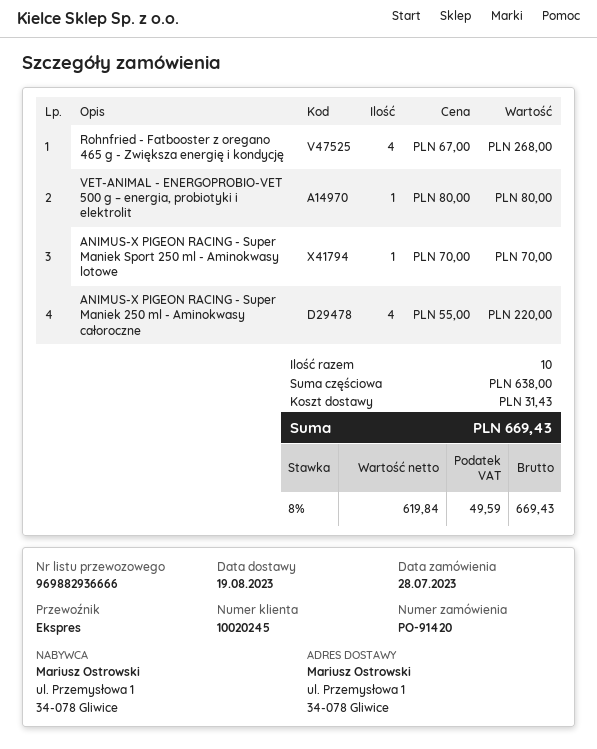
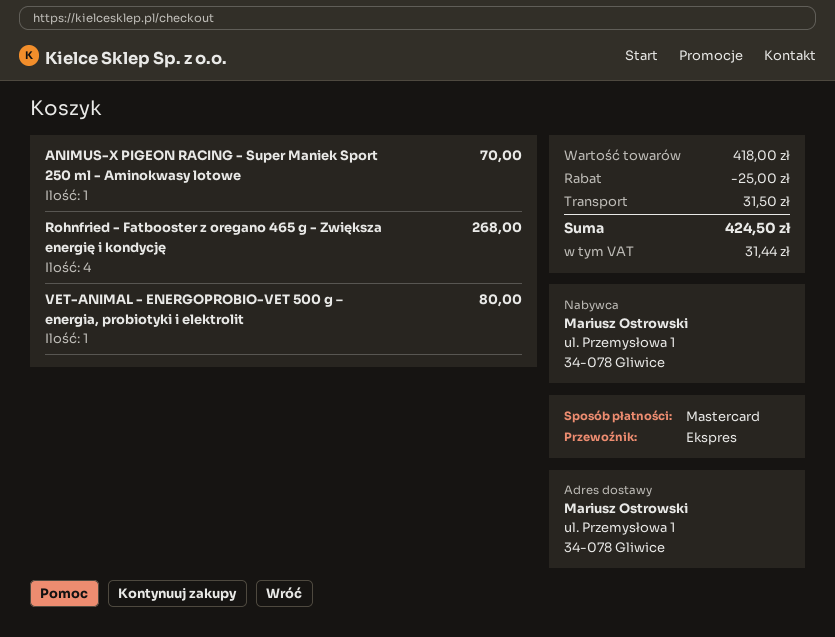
ANIMUS-X PIGEON RACING - Super Maniek 250 ml - Aminokwasy całoroczne: 4 for 220.00 -> none
subtotal: 638.00 -> 418.00
discount: none -> 25.00
shipping: 31.43 -> 31.50
tax: 49.59 -> 31.44
total: 669.43 -> 424.50

